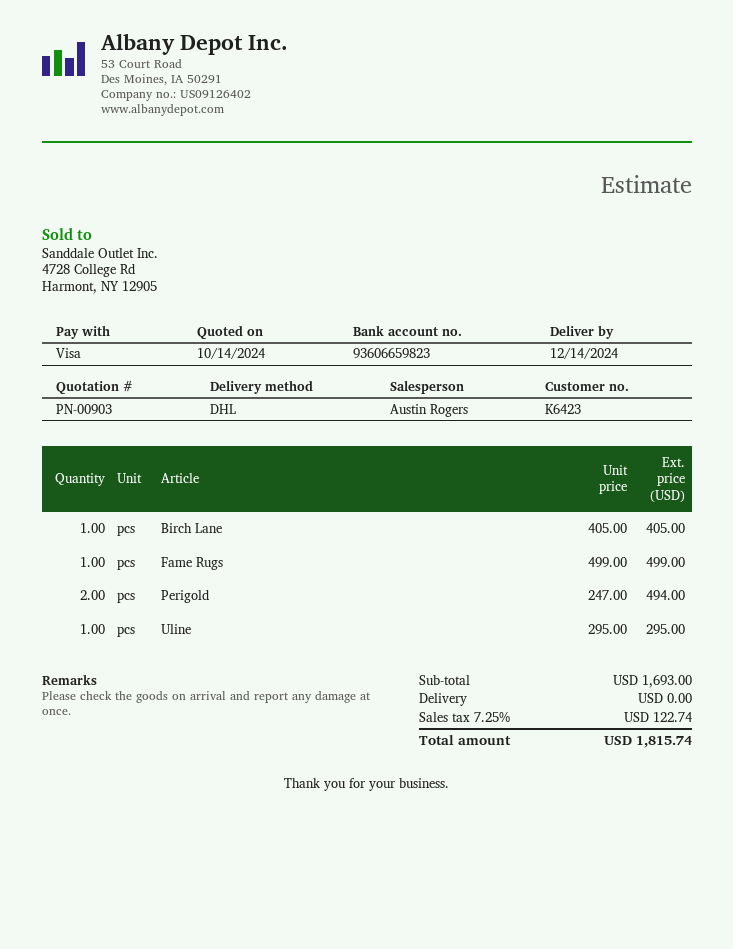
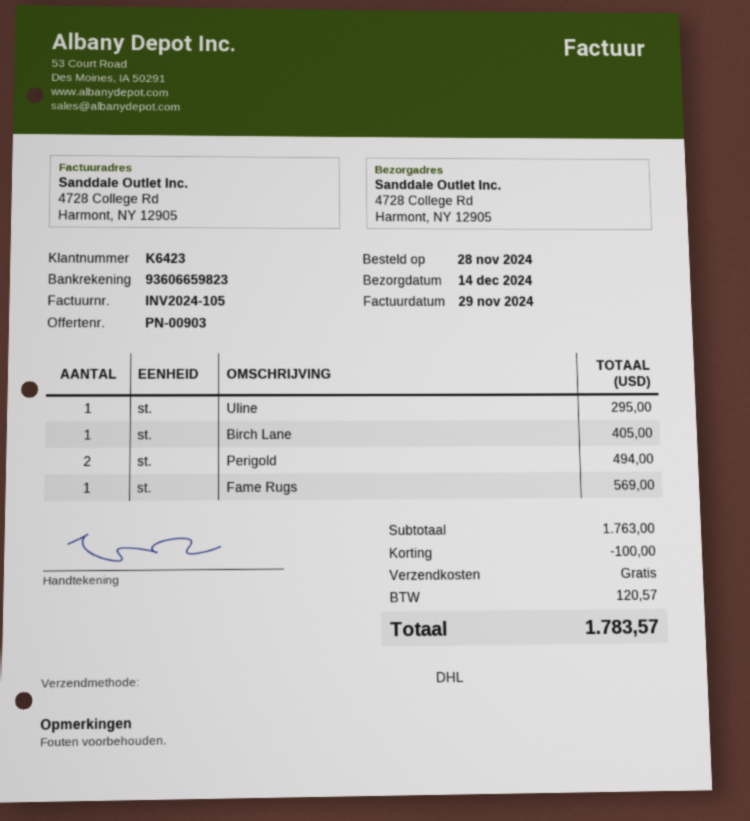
Fame Rugs: 1 for 499.00 -> 1 for 569.00
subtotal: 1693.00 -> 1763.00
discount: none -> 100.00
tax: 122.74 -> 120.57
total: 1815.74 -> 1783.57

